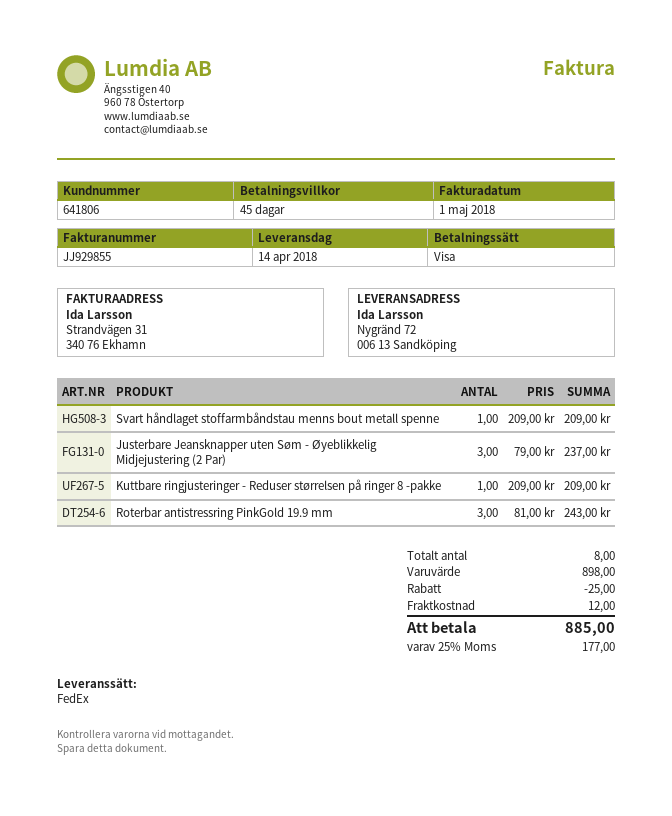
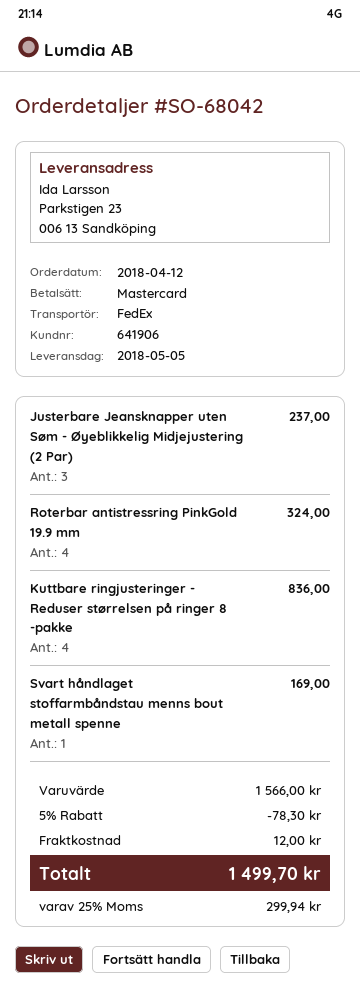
delivery date: 2018-04-14 -> 2018-05-05
customer number: 641806 -> 641906
payment method: Visa -> Mastercard
ship to: Nygränd 72, 006 13 Sandköping -> Parkstigen 23, 006 13 Sandköping
Svart håndlaget stoffarmbåndstau menns bout metall spenne: 1 for 209.00 -> 1 for 169.00
Kuttbare ringjusteringer - Reduser størrelsen på ringer 8 -pakke: 1 for 209.00 -> 4 for 836.00
Roterbar antistressring PinkGold 19.9 mm: 3 for 243.00 -> 4 for 324.00
subtotal: 898.00 -> 1566.00
discount: 25.00 -> 78.30
tax: 25% = 177.00 -> 25% = 299.94
total: 885.00 -> 1499.70

